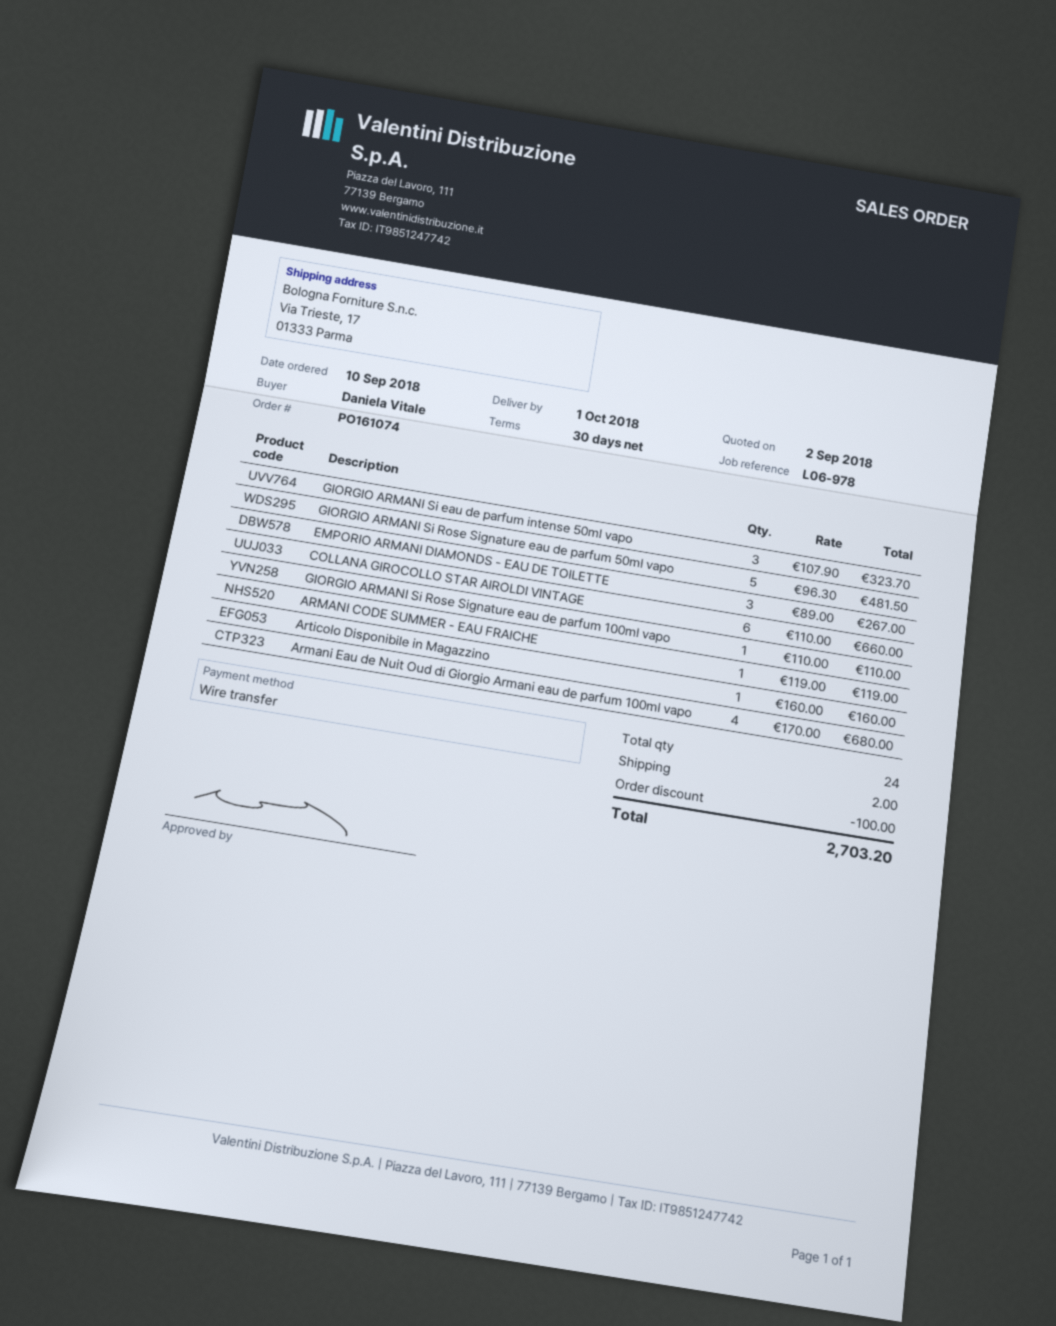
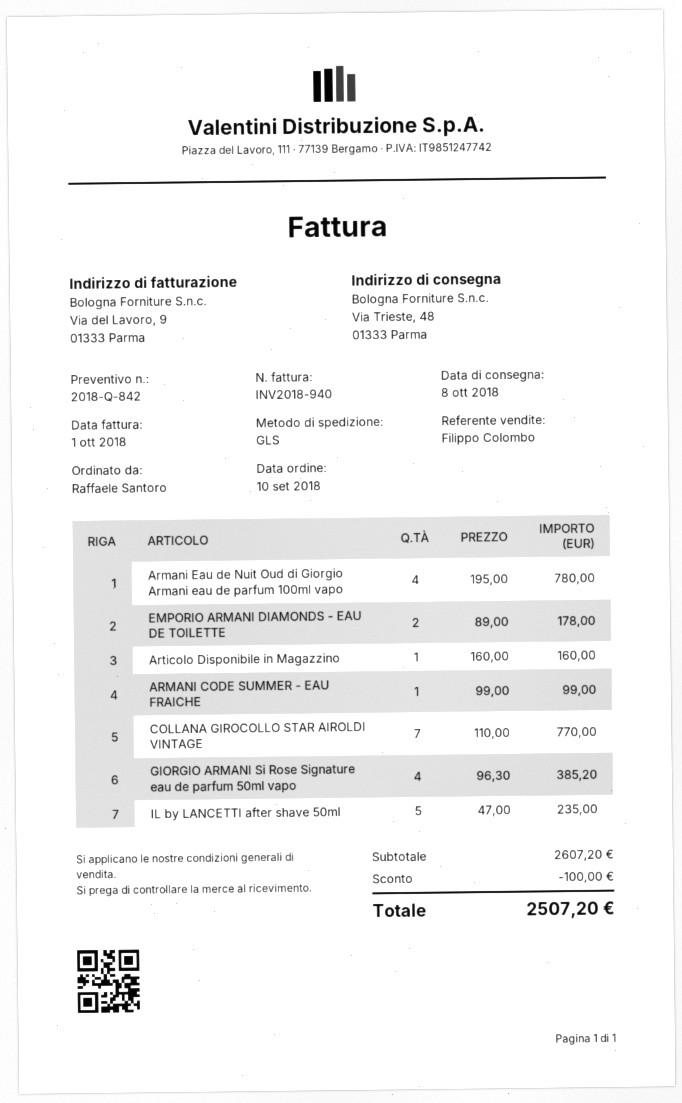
delivery date: 2018-10-01 -> 2018-10-08
ordered by: Daniela Vitale -> Raffaele Santoro
ship to: Via Trieste, 17, 01333 Parma -> Via Trieste, 48, 01333 Parma
GIORGIO ARMANI Si eau de parfum intense 50ml vapo: 3 x 107.90 = 323.70 -> none
GIORGIO ARMANI Si Rose Signature eau de parfum 50ml vapo: 5 x 96.30 = 481.50 -> 4 x 96.30 = 385.20
EMPORIO ARMANI DIAMONDS - EAU DE TOILETTE: 3 x 89.00 = 267.00 -> 2 x 89.00 = 178.00
COLLANA GIROCOLLO STAR AIROLDI VINTAGE: 6 x 110.00 = 660.00 -> 7 x 110.00 = 770.00
GIORGIO ARMANI Si Rose Signature eau de parfum 100ml vapo: 1 x 110.00 = 110.00 -> none
ARMANI CODE SUMMER - EAU FRAICHE: 1 x 119.00 = 119.00 -> 1 x 99.00 = 99.00
Armani Eau de Nuit Oud di Giorgio Armani eau de parfum 100ml vapo: 4 x 170.00 = 680.00 -> 4 x 195.00 = 780.00
IL by LANCETTI after shave 50ml: none -> 5 x 47.00 = 235.00
shipping: 2.00 -> none
total: 2703.20 -> 2507.20

